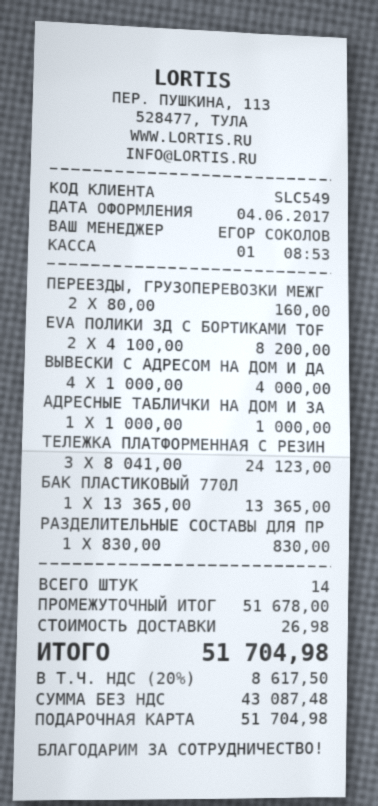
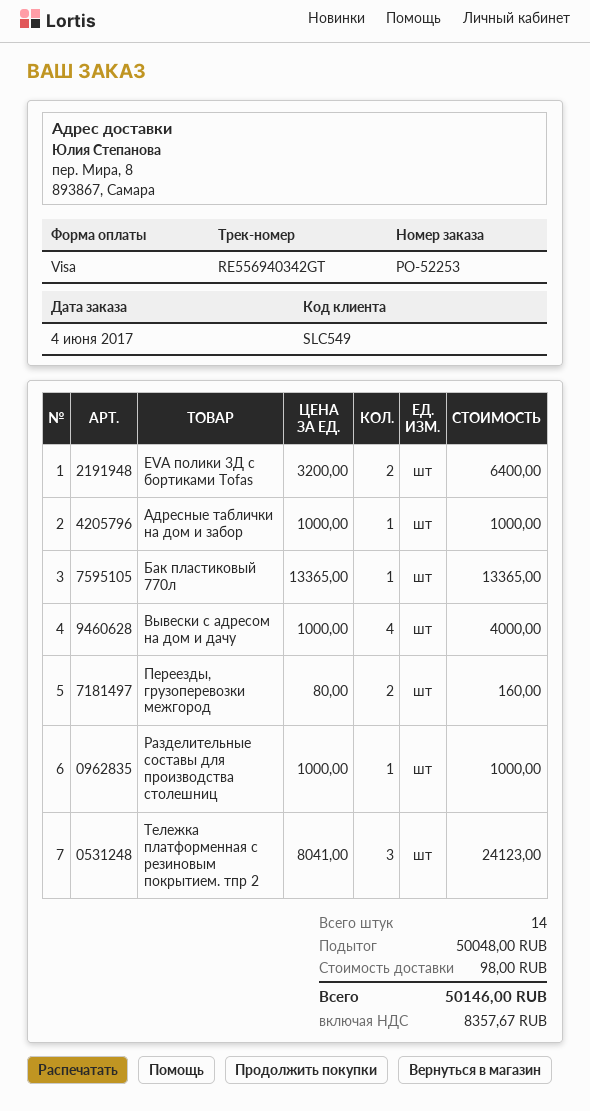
payment method: gift card -> Visa
EVA ПОЛИКИ 3Д С БОРТИКАМИ TOF: 2 x 4100.00 = 8200.00 -> 2 x 3200.00 = 6400.00
РАЗДЕЛИТЕЛЬНЫЕ СОСТАВЫ ДЛЯ ПР: 1 x 830.00 = 830.00 -> 1 x 1000.00 = 1000.00
subtotal: 51678.00 -> 50048.00
shipping: 26.98 -> 98.00
tax: 8617.50 -> 8357.67
total: 51704.98 -> 50146.00

